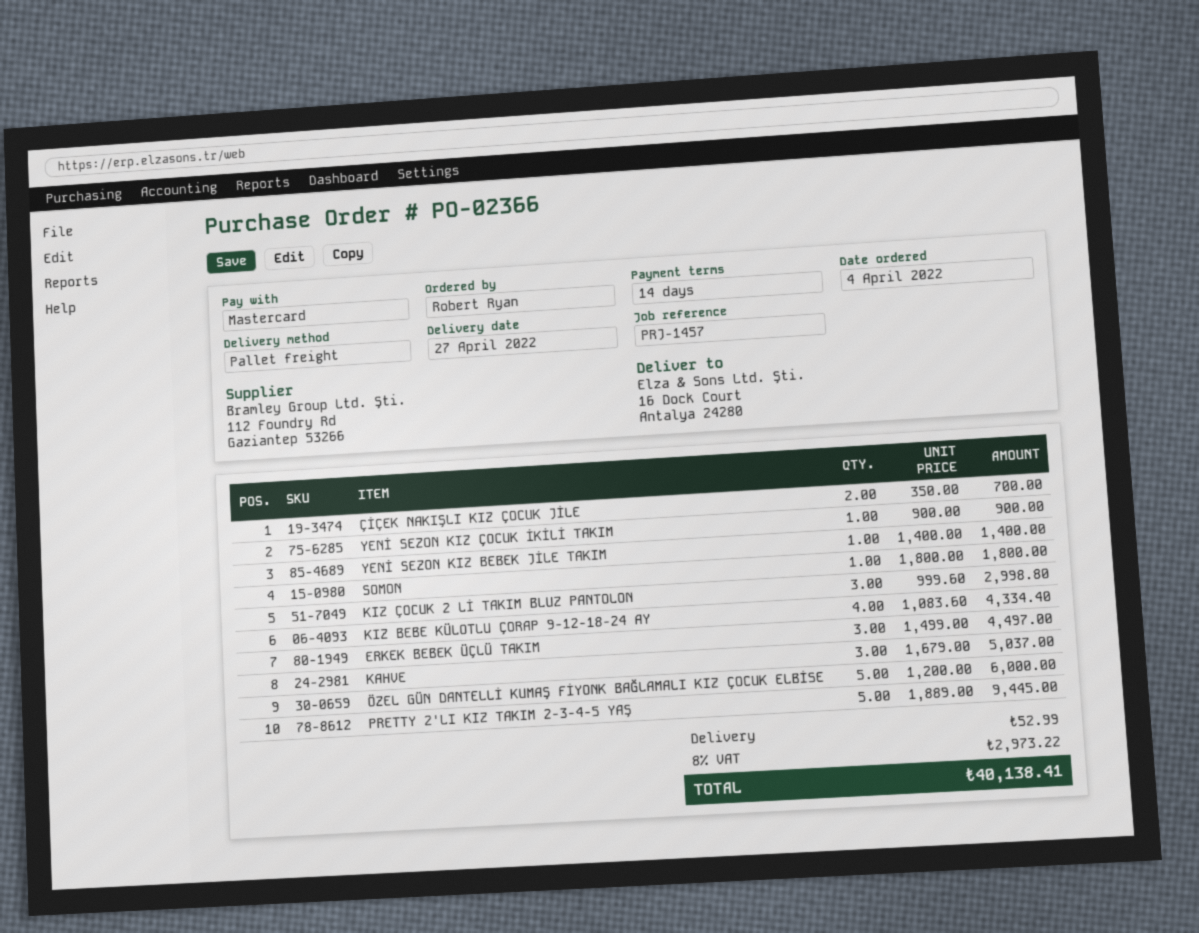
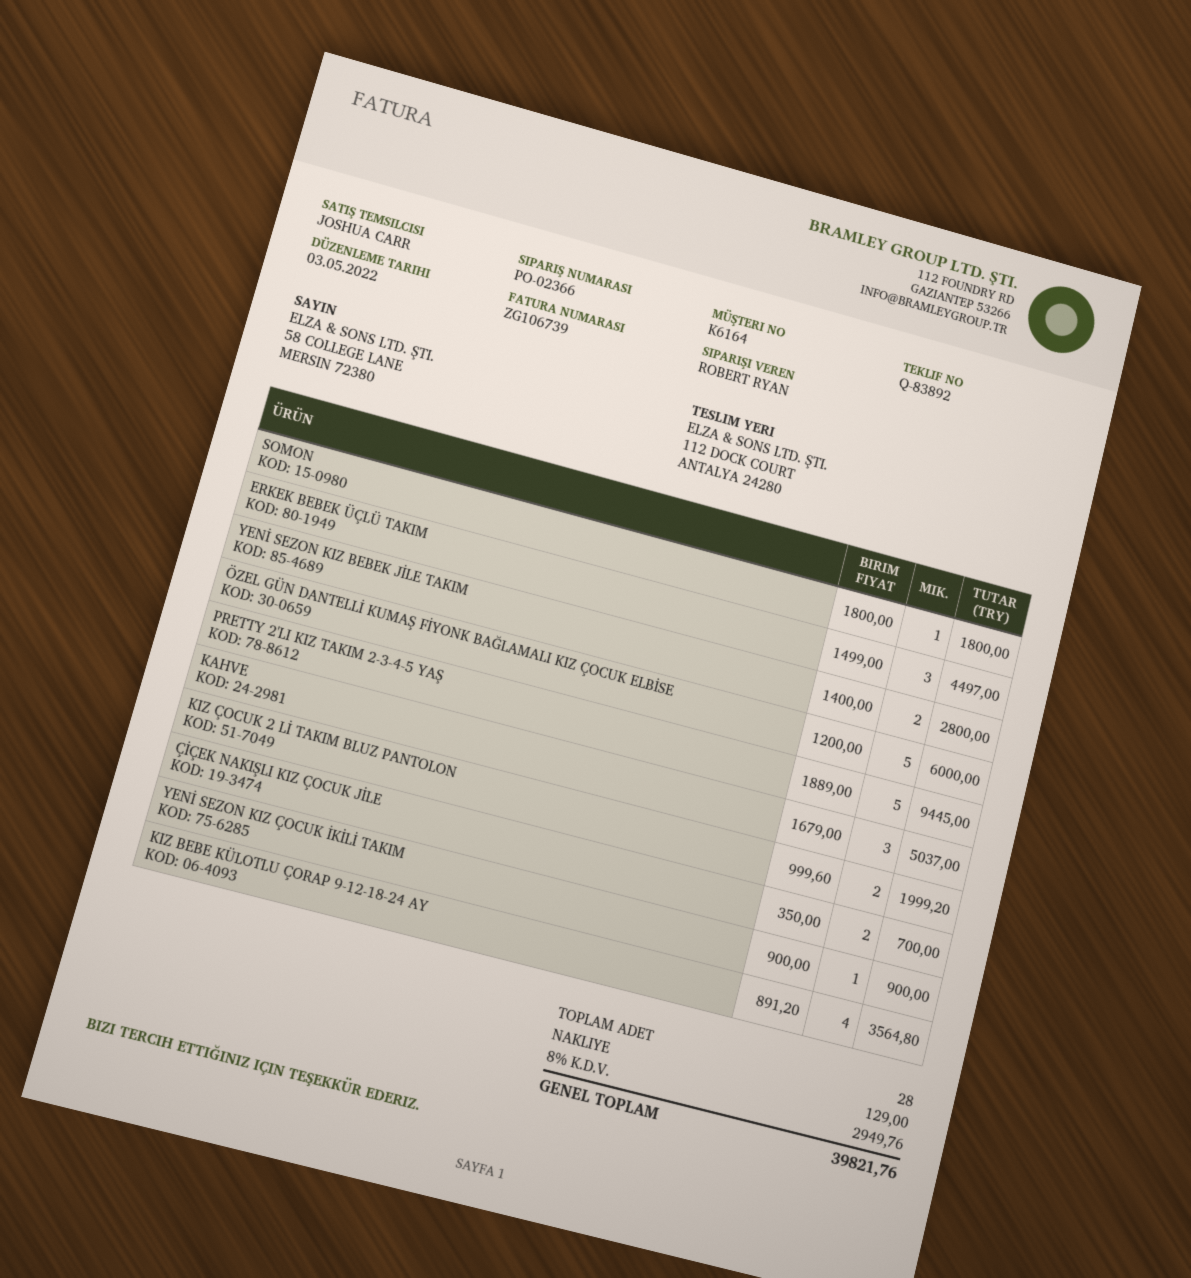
ship to: 16 Dock Court, Antalya 24280 -> 112 DOCK COURT, ANTALYA 24280
YENİ SEZON KIZ BEBEK JİLE TAKIM: 1 x 1400.00 = 1400.00 -> 2 x 1400.00 = 2800.00
KIZ ÇOCUK 2 Lİ TAKIM BLUZ PANTOLON: 3 x 999.60 = 2998.80 -> 2 x 999.60 = 1999.20
KIZ BEBE KÜLOTLU ÇORAP 9-12-18-24 AY: 4 x 1083.60 = 4334.40 -> 4 x 891.20 = 3564.80
shipping: 52.99 -> 129.00
tax: 8% = 2973.22 -> 8% = 2949.76
total: 40138.41 -> 39821.76

